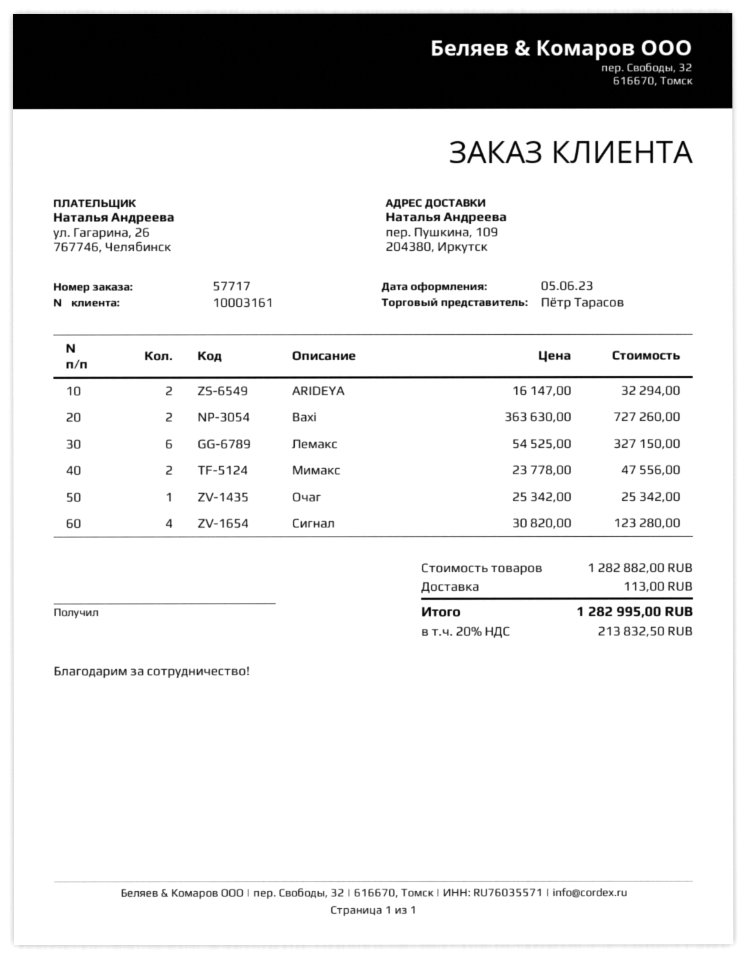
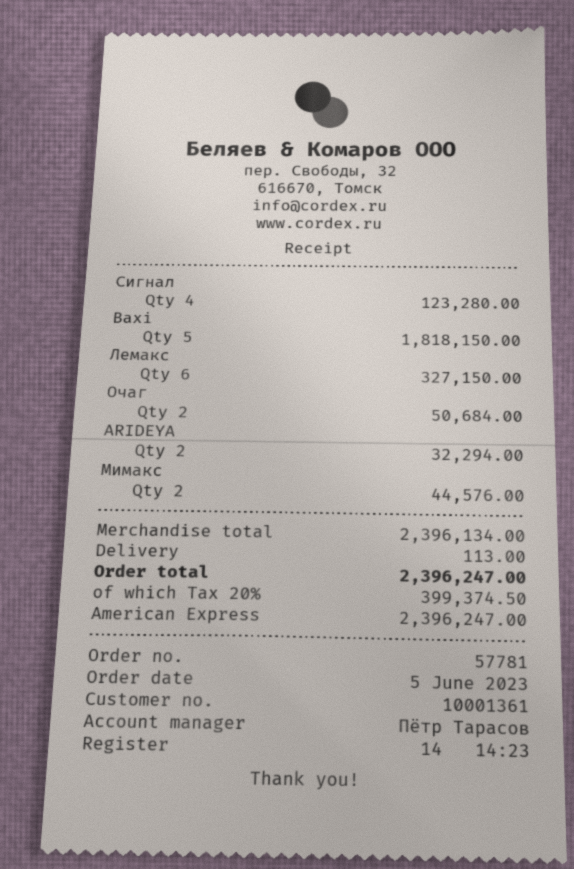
order number: 57717 -> 57781
customer number: 10003161 -> 10001361
Baxi: 2 for 727260.00 -> 5 for 1818150.00
Мимакс: 2 for 47556.00 -> 2 for 44576.00
Очаг: 1 for 25342.00 -> 2 for 50684.00
subtotal: 1282882.00 -> 2396134.00
tax: 20% = 213832.50 -> 20% = 399374.50
total: 1282995.00 -> 2396247.00

